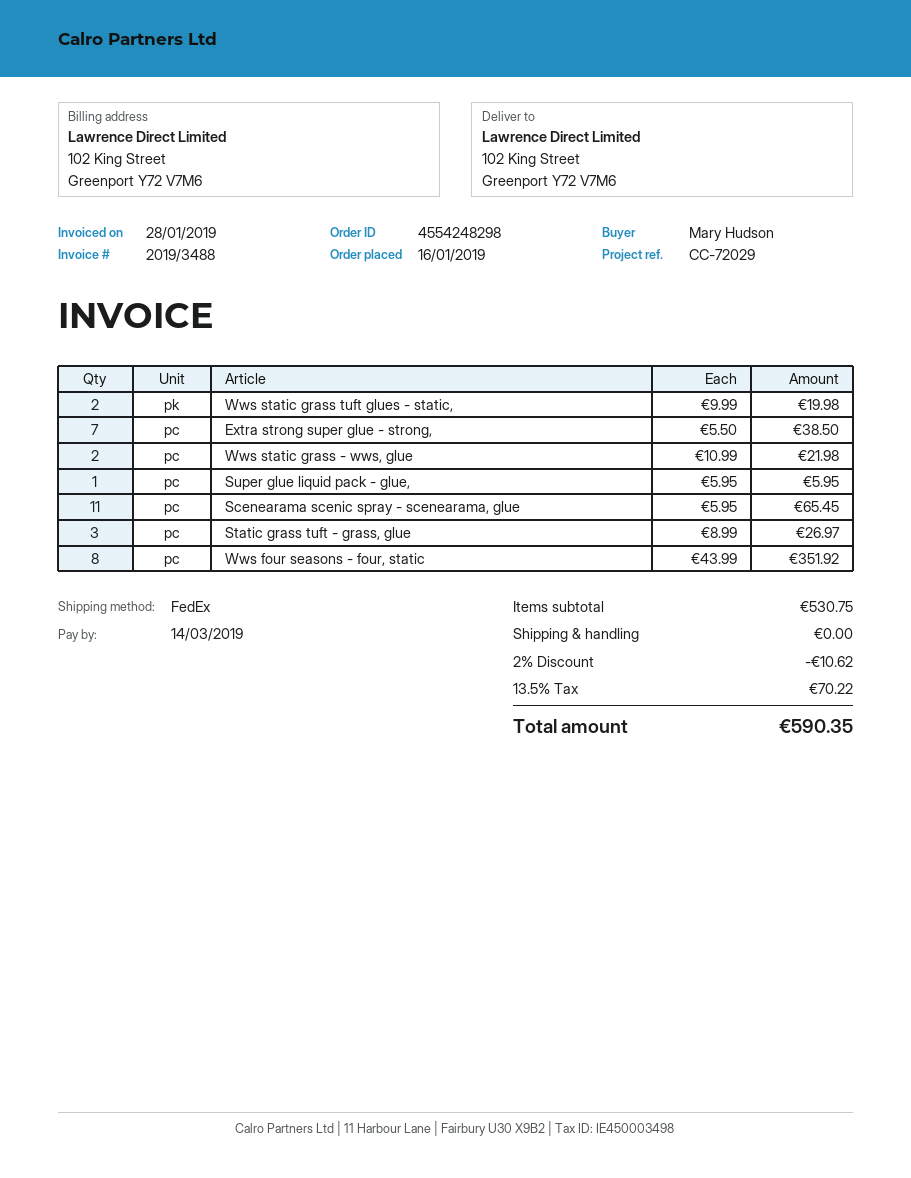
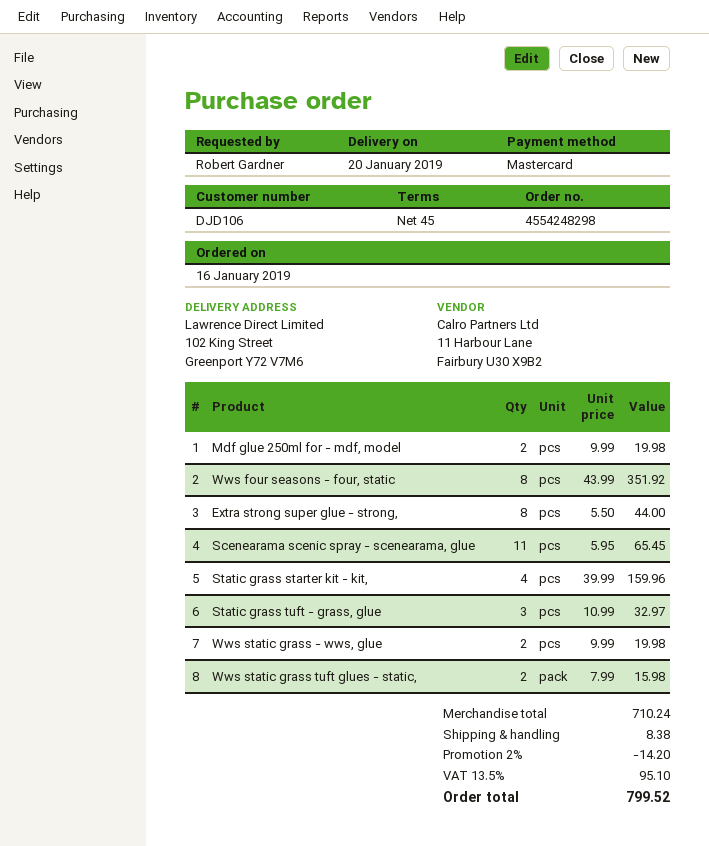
ordered by: Mary Hudson -> Robert Gardner
Wws static grass tuft glues - static,: 2 x 9.99 = 19.98 -> 2 x 7.99 = 15.98
Extra strong super glue - strong,: 7 x 5.50 = 38.50 -> 8 x 5.50 = 44.00
Wws static grass - wws, glue: 2 x 10.99 = 21.98 -> 2 x 9.99 = 19.98
Super glue liquid pack - glue,: 1 x 5.95 = 5.95 -> none
Static grass tuft - grass, glue: 3 x 8.99 = 26.97 -> 3 x 10.99 = 32.97
Mdf glue 250ml for - mdf, model: none -> 2 x 9.99 = 19.98
Static grass starter kit - kit,: none -> 4 x 39.99 = 159.96
subtotal: 530.75 -> 710.24
discount: 2% = 10.62 -> 2% = 14.20
shipping: 0.00 -> 8.38
tax: 13.5% = 70.22 -> 13.5% = 95.10
total: 590.35 -> 799.52

